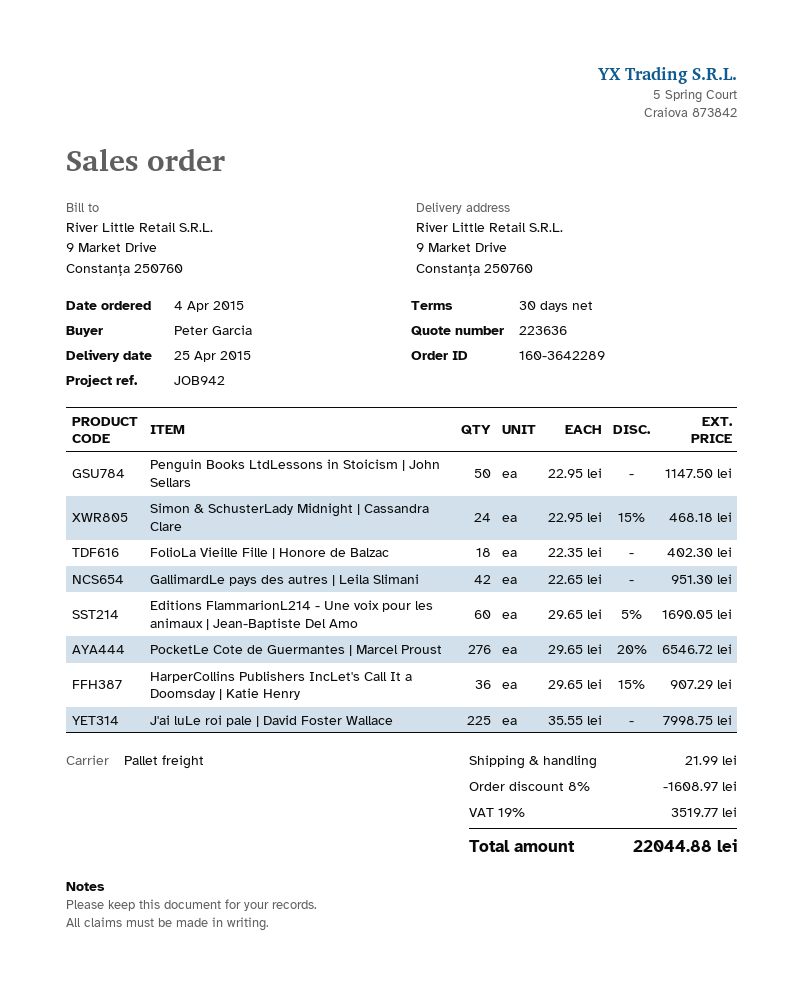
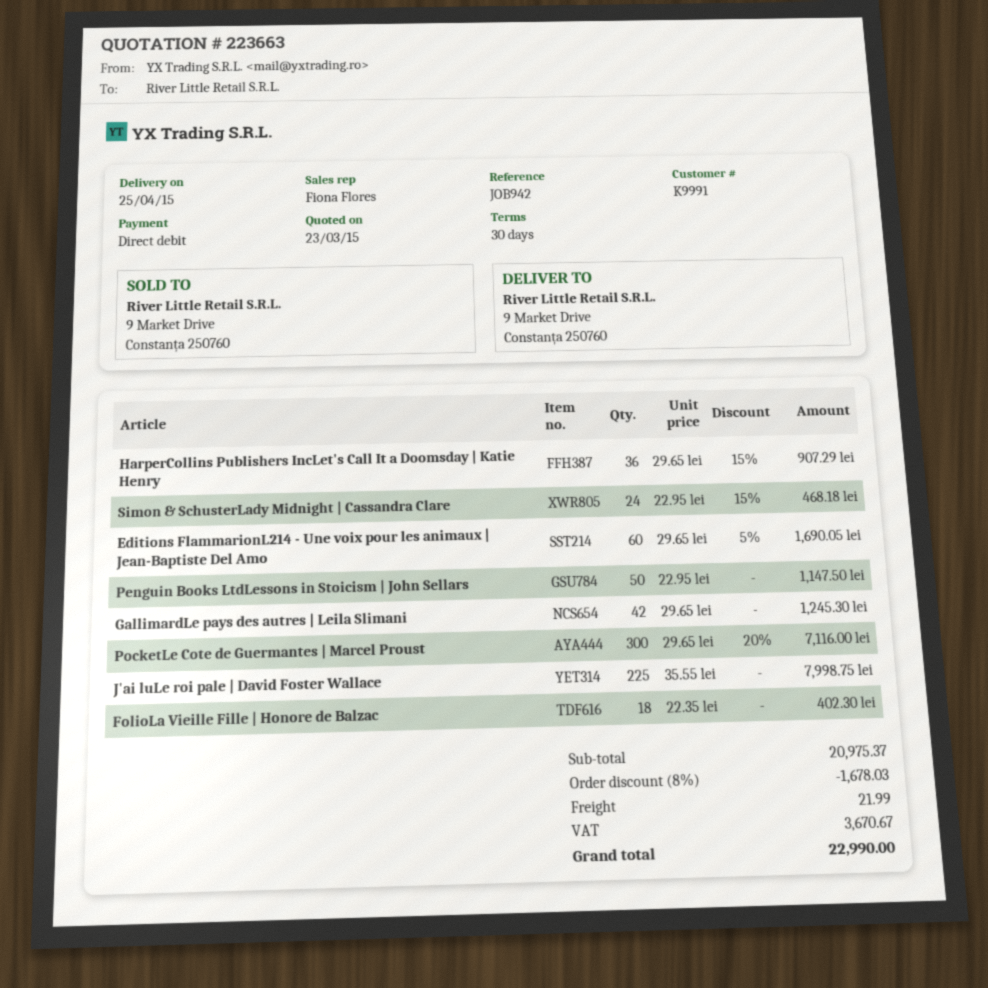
quote number: 223636 -> 223663
GallimardLe pays des autres | Leila Slimani: 42 x 22.65 = 951.30 -> 42 x 29.65 = 1245.30
PocketLe Cote de Guermantes | Marcel Proust: 276 x 29.65 - 20% = 6546.72 -> 300 x 29.65 - 20% = 7116.00
discount: 8% = 1608.97 -> 8% = 1678.03
tax: 3519.77 -> 3670.67
total: 22044.88 -> 22990.00

